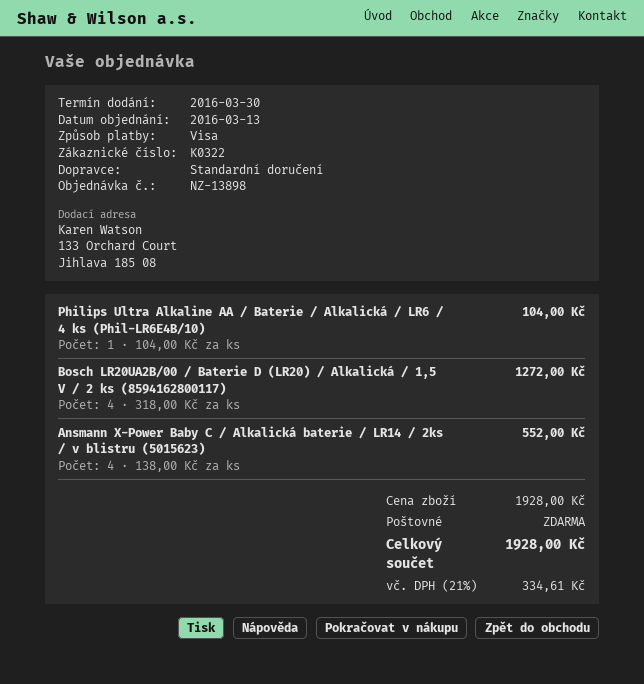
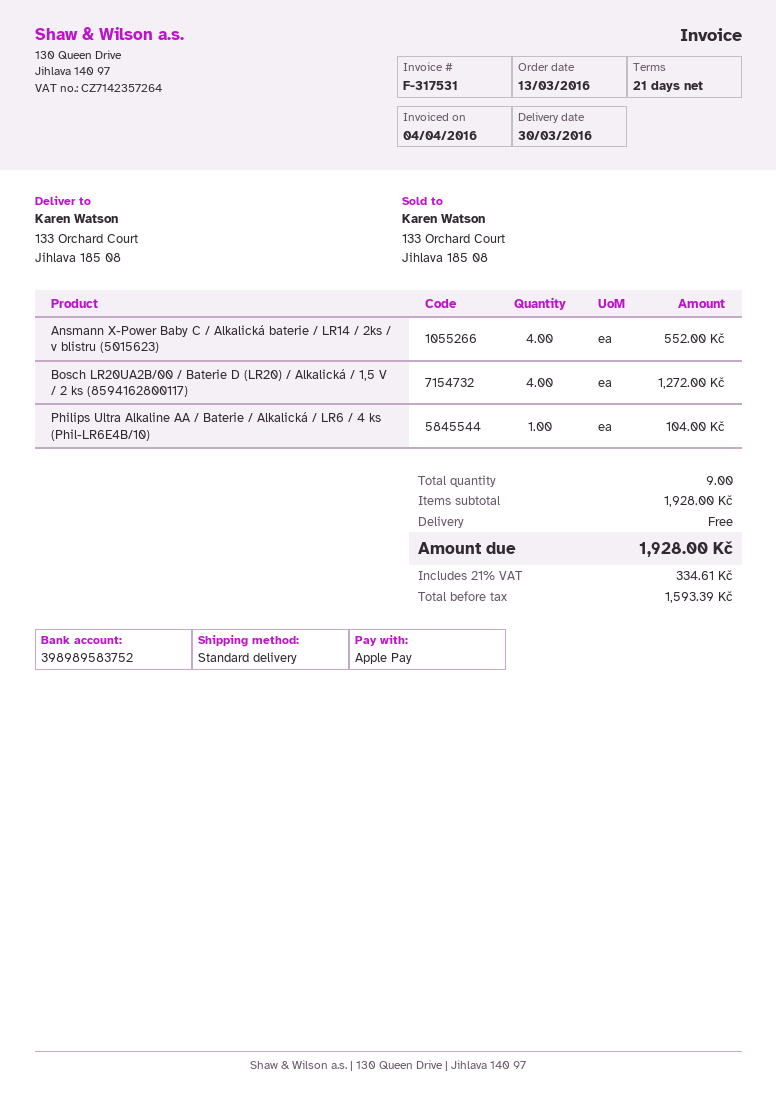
payment method: Visa -> Apple Pay

